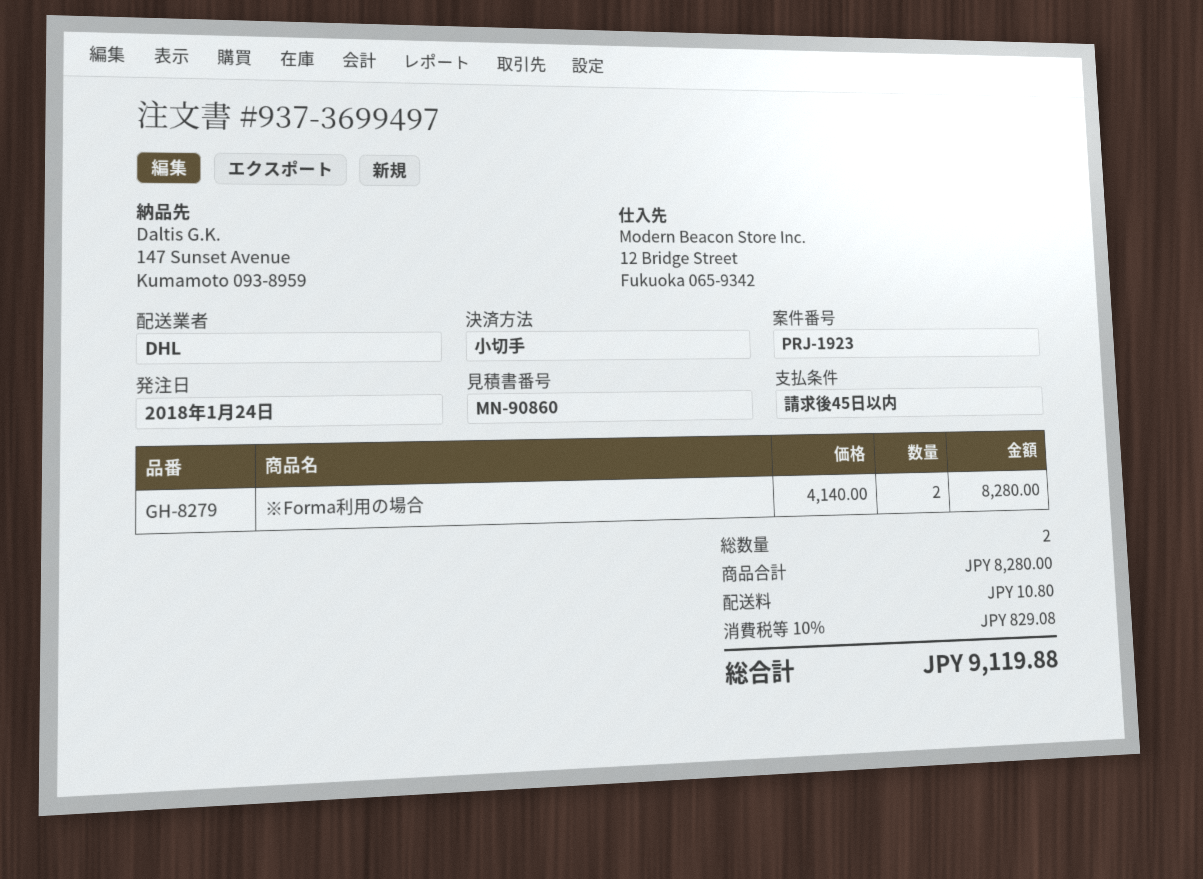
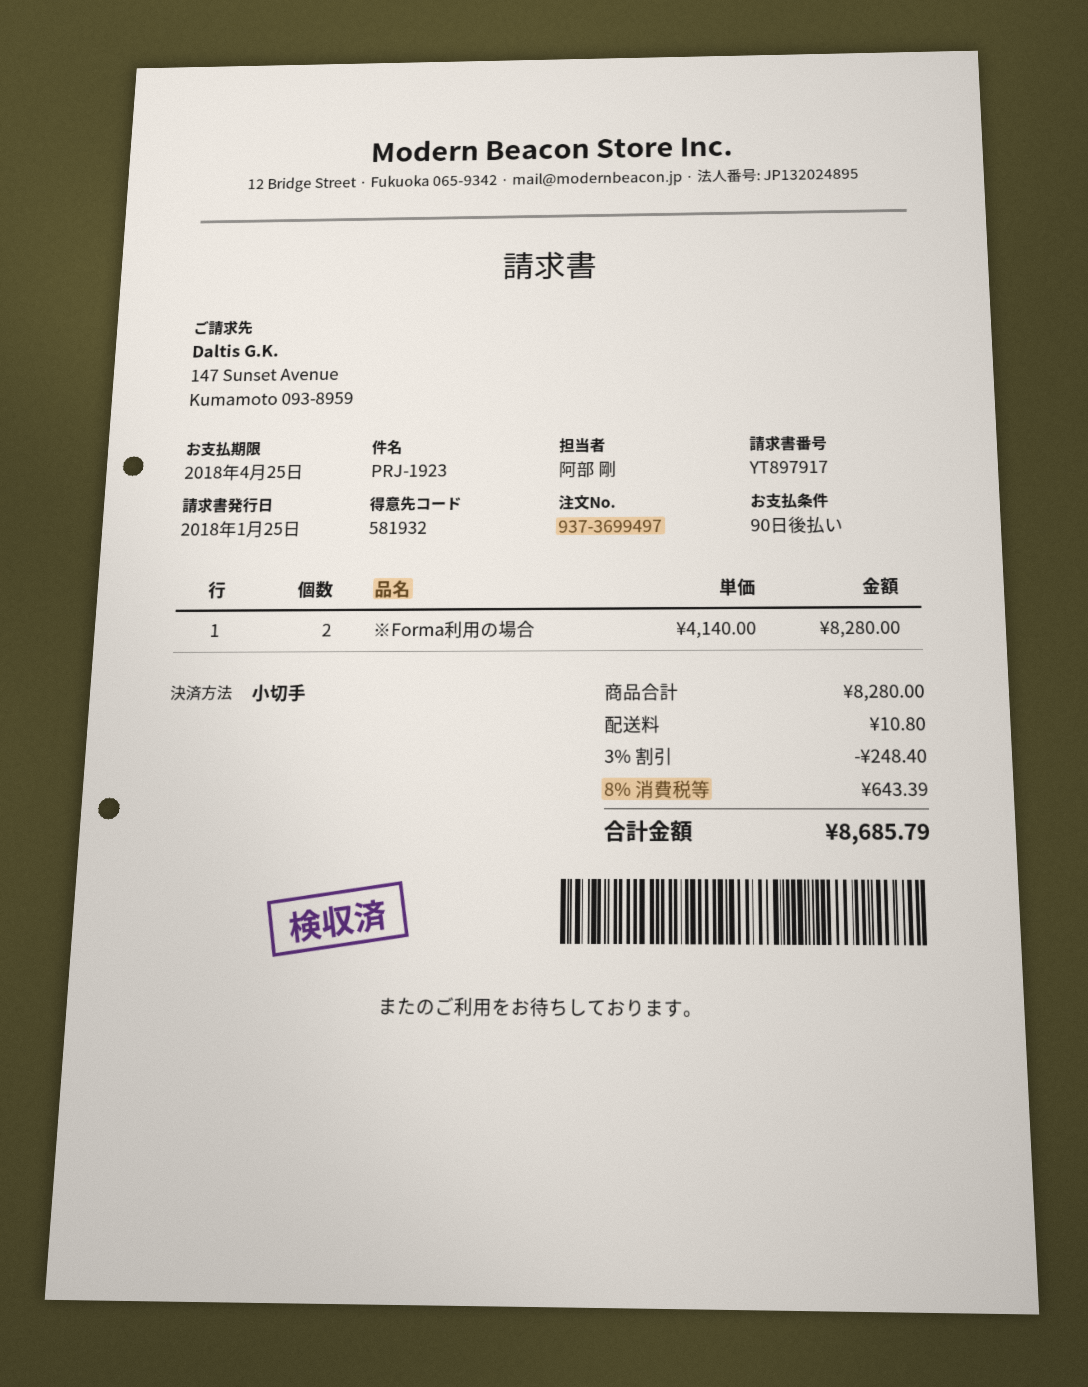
payment terms: 45 days -> 90 days
discount: none -> 3% = 248.40
tax: 10% = 829.08 -> 8% = 643.39
total: 9119.88 -> 8685.79

